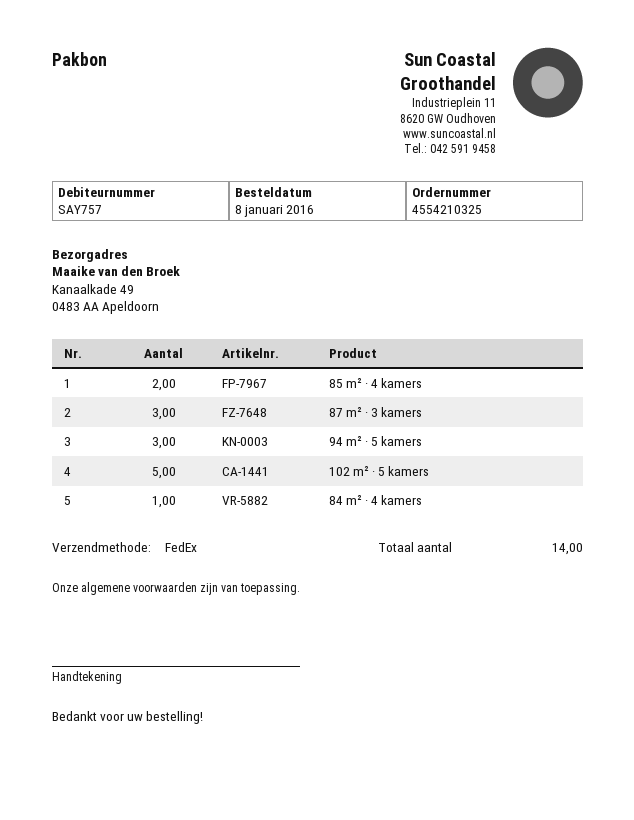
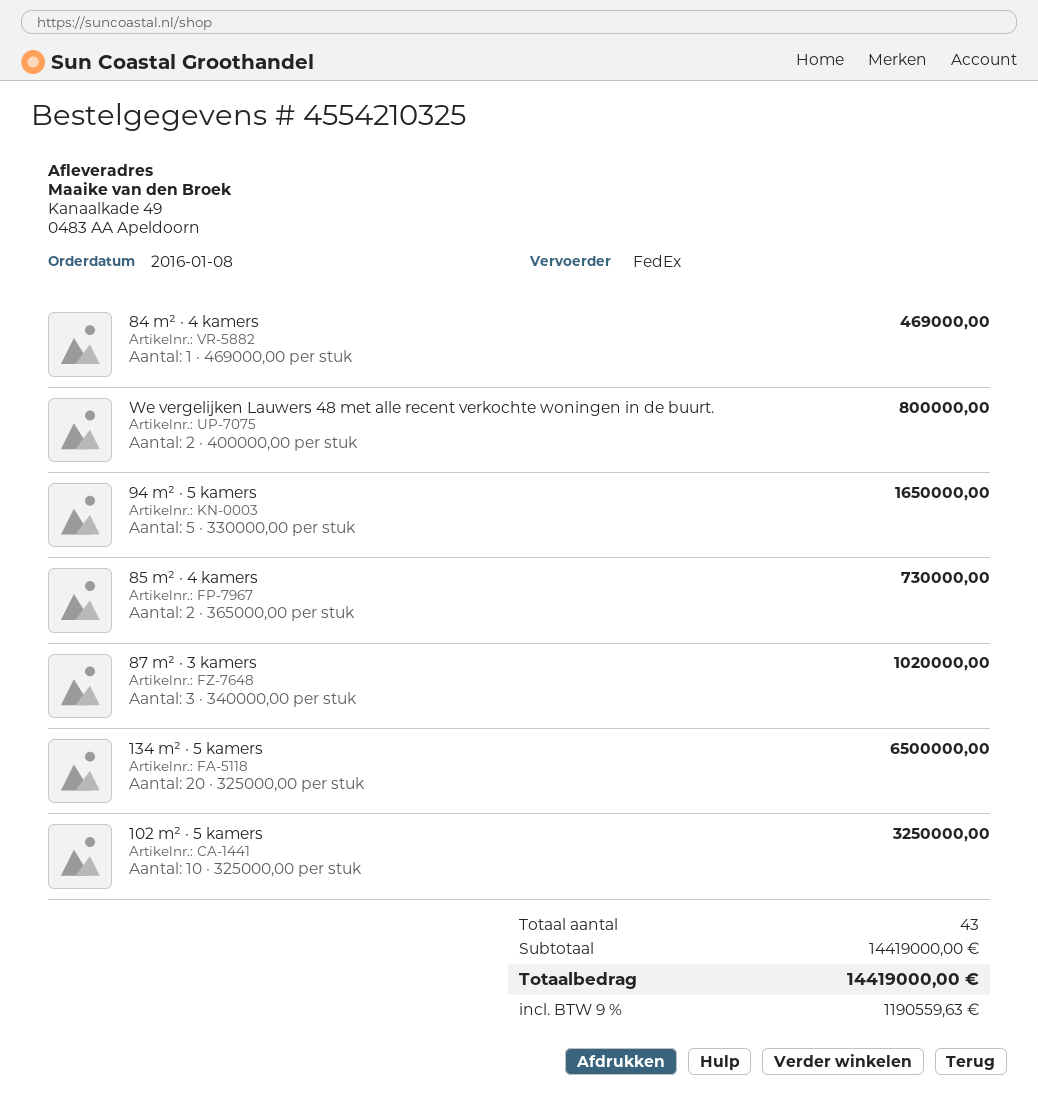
94 m² · 5 kamers: 3 -> 5
102 m² · 5 kamers: 5 -> 10
We vergelijken Lauwers 48 met alle recent verkochte woningen in de buurt.: none -> 2
134 m² · 5 kamers: none -> 20
total quantity: 14 -> 43

